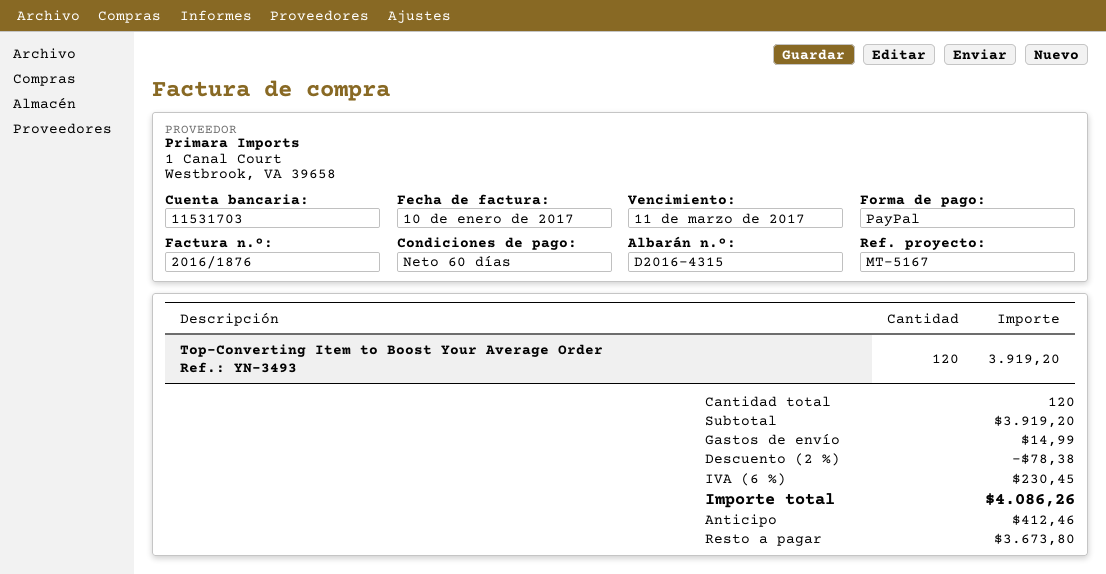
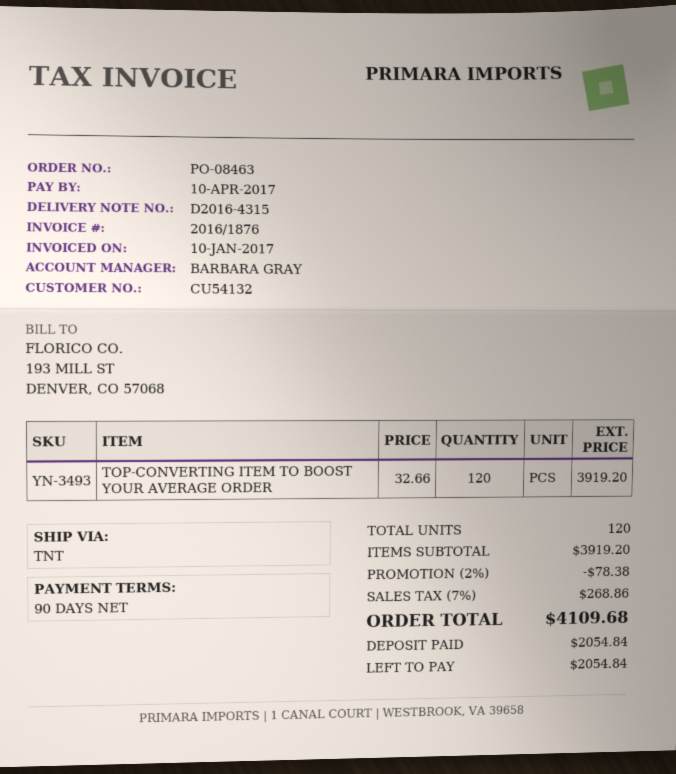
payment terms: 60 days -> 90 days
due date: 2017-03-11 -> 2017-04-10
shipping: 14.99 -> none
tax: 6% = 230.45 -> 7% = 268.86
total: 4086.26 -> 4109.68
deposit: 412.46 -> 2054.84
balance: 3673.80 -> 2054.84

